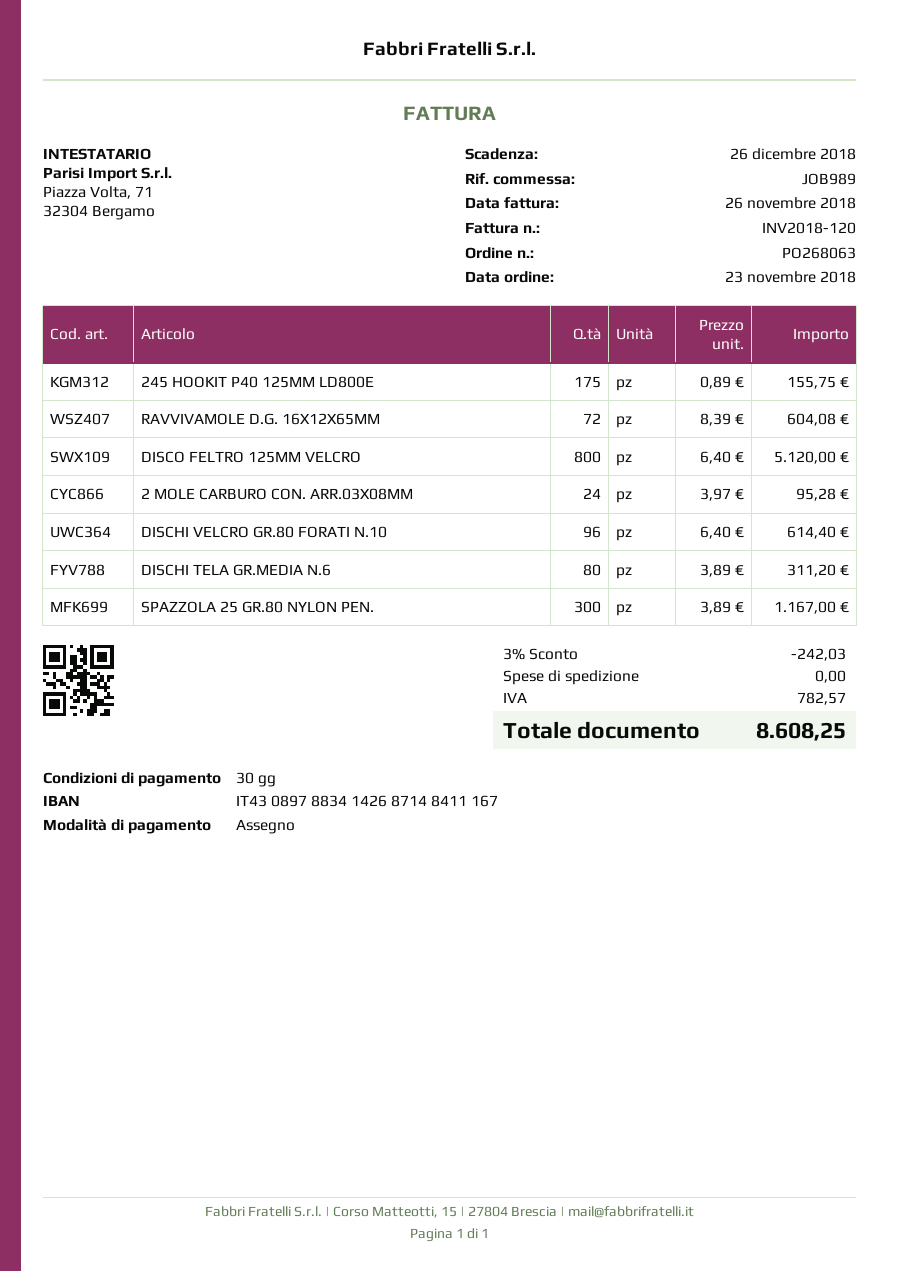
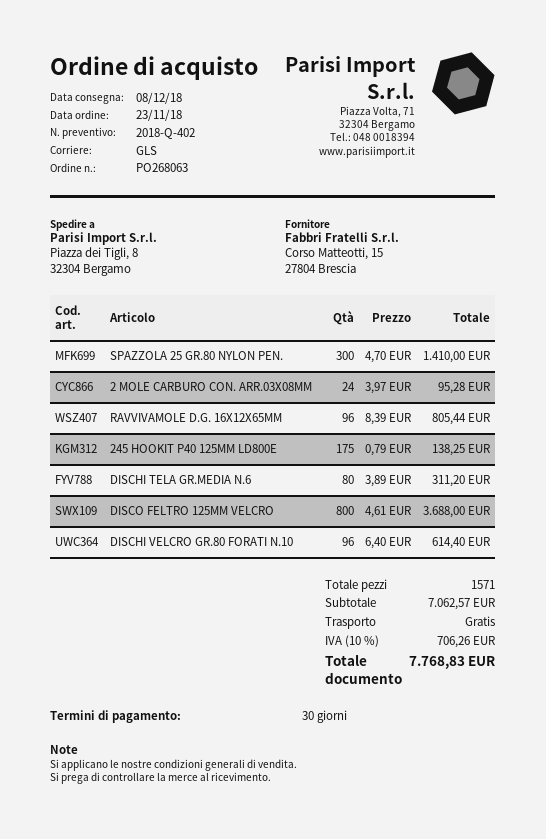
245 HOOKIT P40 125MM LD800E: 175 x 0.89 = 155.75 -> 175 x 0.79 = 138.25
RAVVIVAMOLE D.G. 16X12X65MM: 72 x 8.39 = 604.08 -> 96 x 8.39 = 805.44
DISCO FELTRO 125MM VELCRO: 800 x 6.40 = 5120.00 -> 800 x 4.61 = 3688.00
SPAZZOLA 25 GR.80 NYLON PEN.: 300 x 3.89 = 1167.00 -> 300 x 4.70 = 1410.00
discount: 3% = 242.03 -> none
tax: 782.57 -> 706.26
total: 8608.25 -> 7768.83

